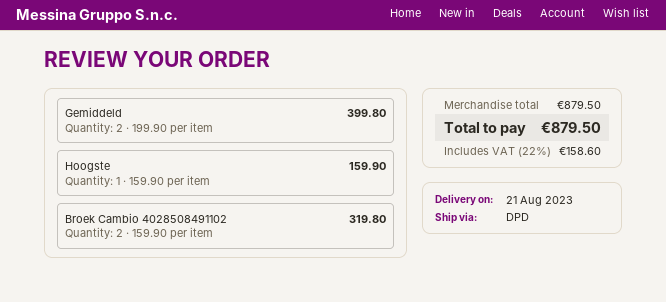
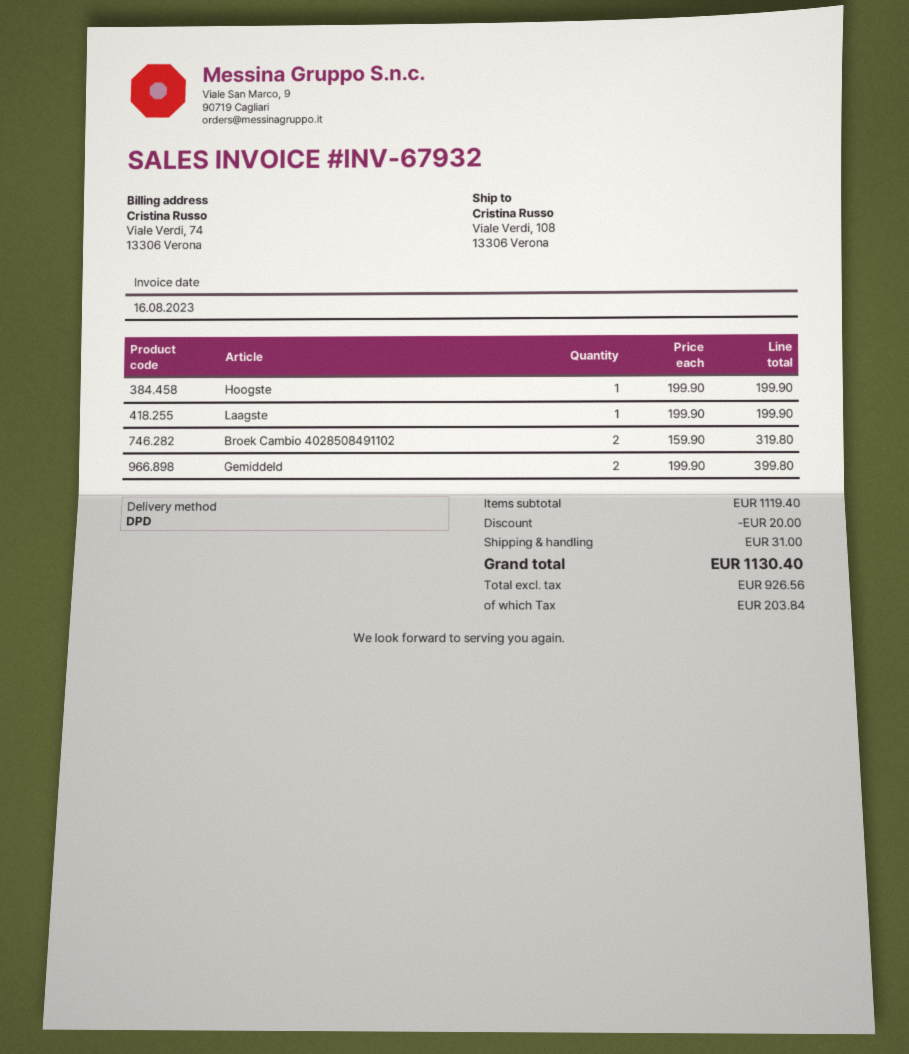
Hoogste: 1 x 159.90 = 159.90 -> 1 x 199.90 = 199.90
Laagste: none -> 1 x 199.90 = 199.90
subtotal: 879.50 -> 1119.40
discount: none -> 20.00
shipping: none -> 31.00
tax: 158.60 -> 203.84
total: 879.50 -> 1130.40

